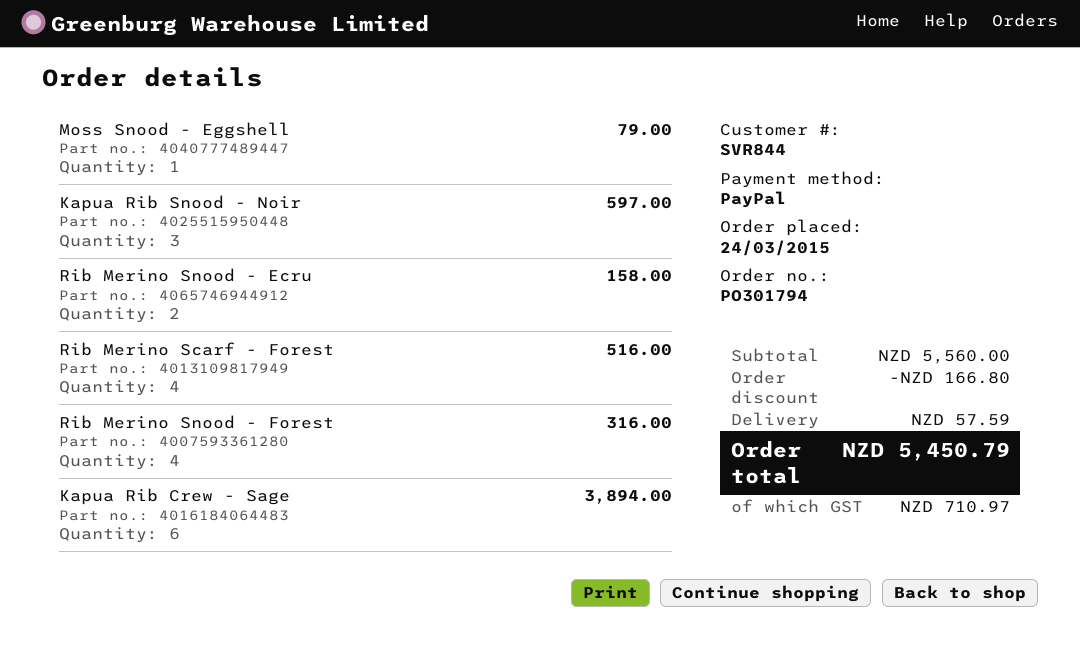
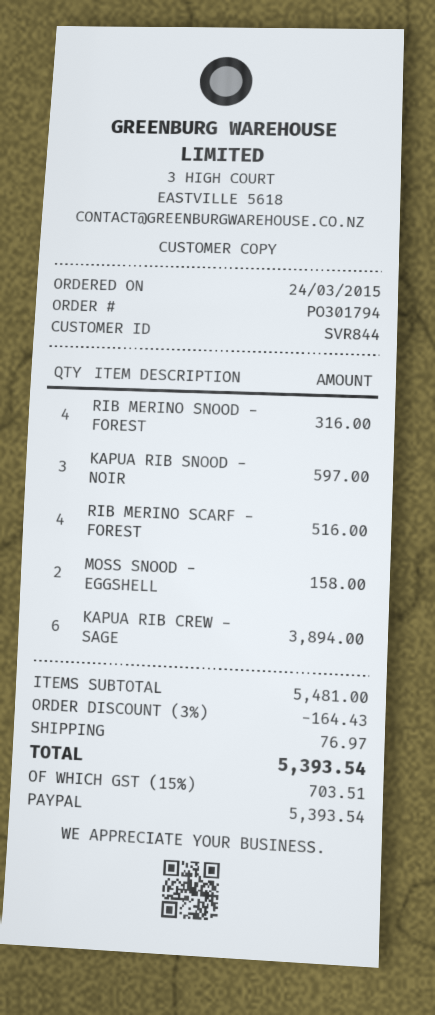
Moss Snood - Eggshell: 1 for 79.00 -> 2 for 158.00
Rib Merino Snood - Ecru: 2 for 158.00 -> none
subtotal: 5560.00 -> 5481.00
discount: 166.80 -> 164.43
shipping: 57.59 -> 76.97
tax: 710.97 -> 703.51
total: 5450.79 -> 5393.54

